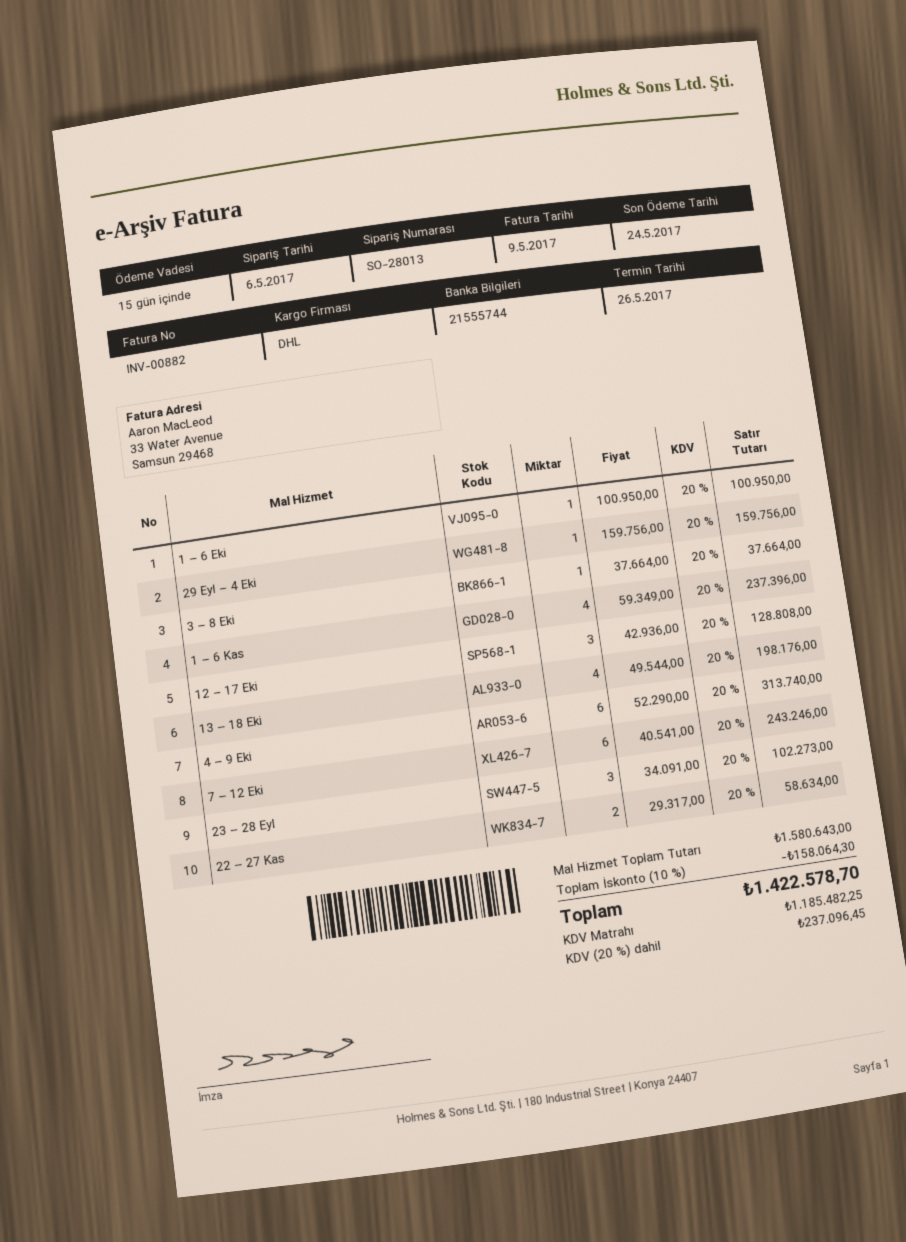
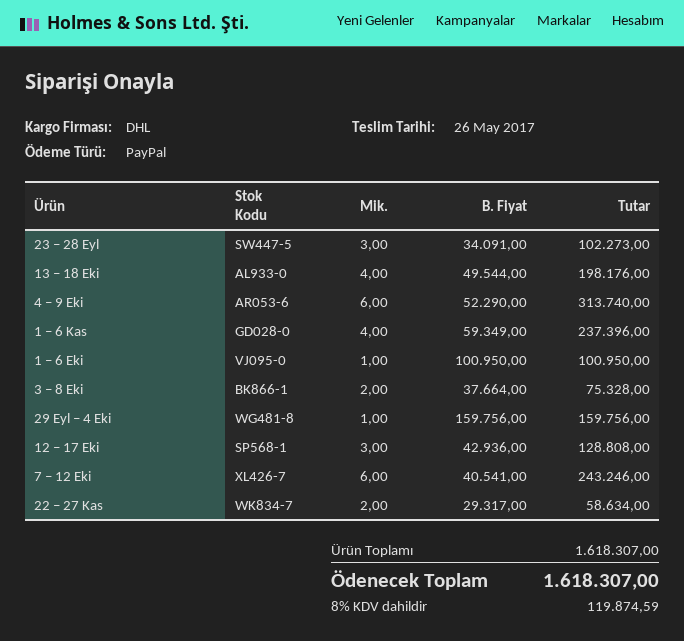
3 – 8 Eki: 1 x 37664.00 = 37664.00 -> 2 x 37664.00 = 75328.00
subtotal: 1580643.00 -> 1618307.00
discount: 10% = 158064.30 -> none
tax: 20% = 237096.45 -> 8% = 119874.59
total: 1422578.70 -> 1618307.00

